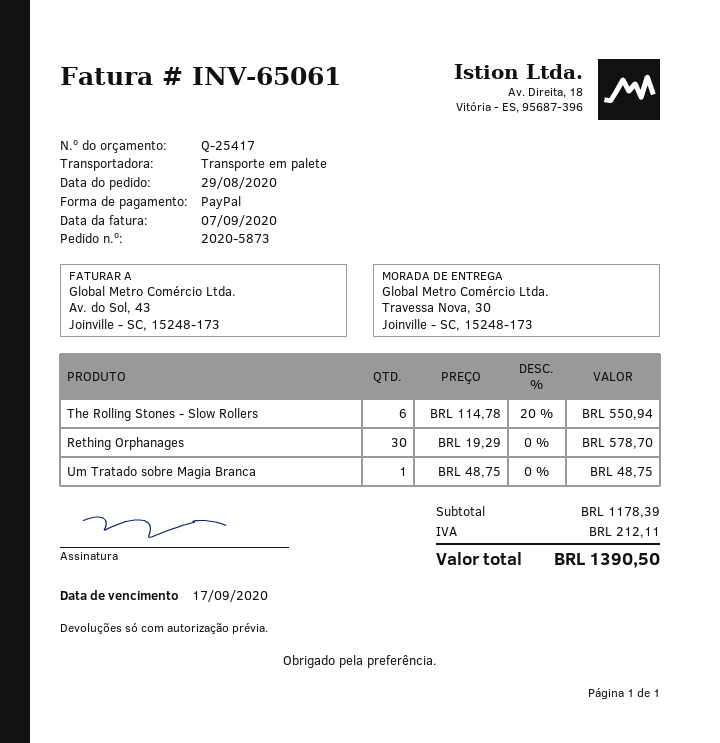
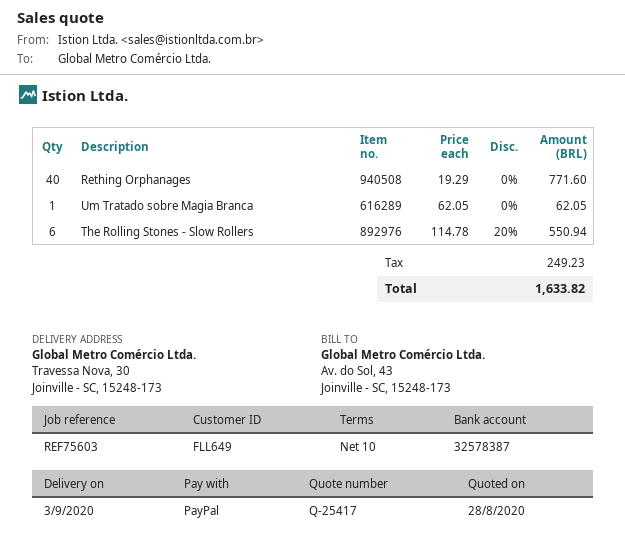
Rething Orphanages: 30 x 19.29 = 578.70 -> 40 x 19.29 = 771.60
Um Tratado sobre Magia Branca: 1 x 48.75 = 48.75 -> 1 x 62.05 = 62.05
tax: 212.11 -> 249.23
total: 1390.50 -> 1633.82

